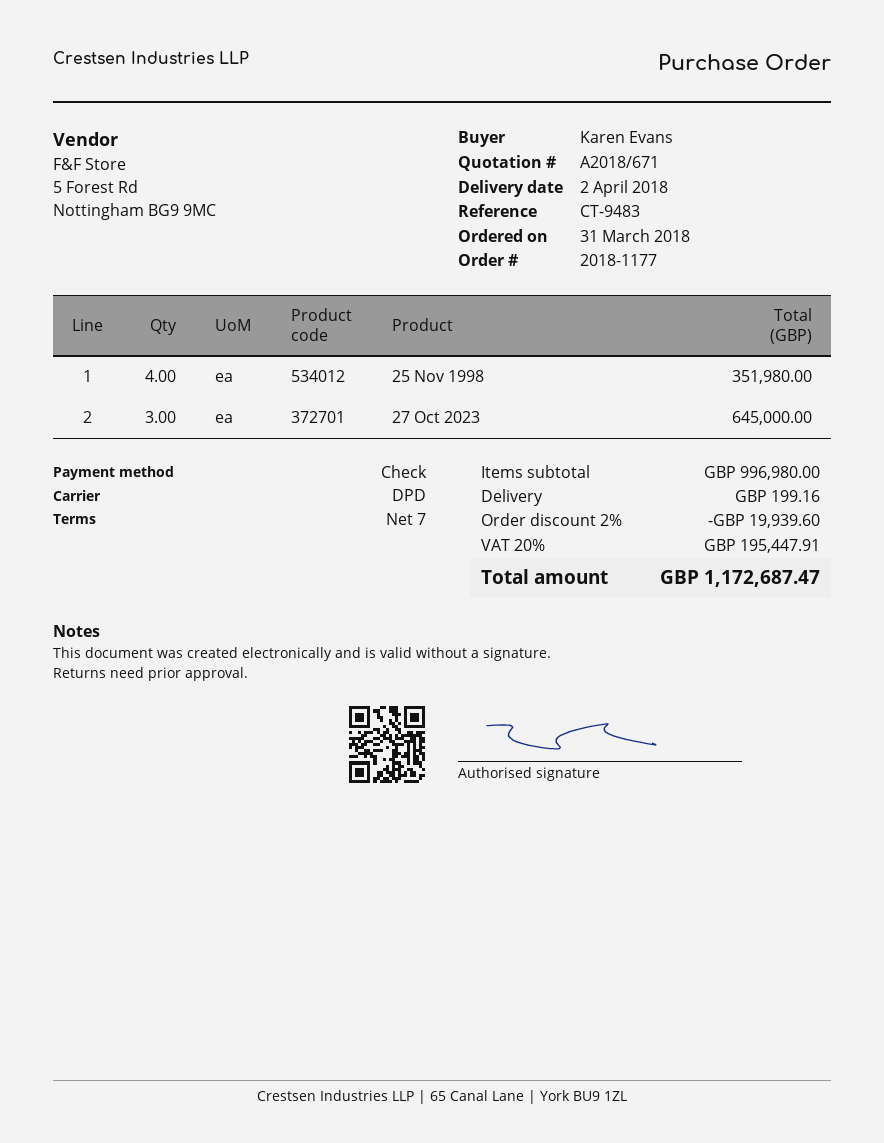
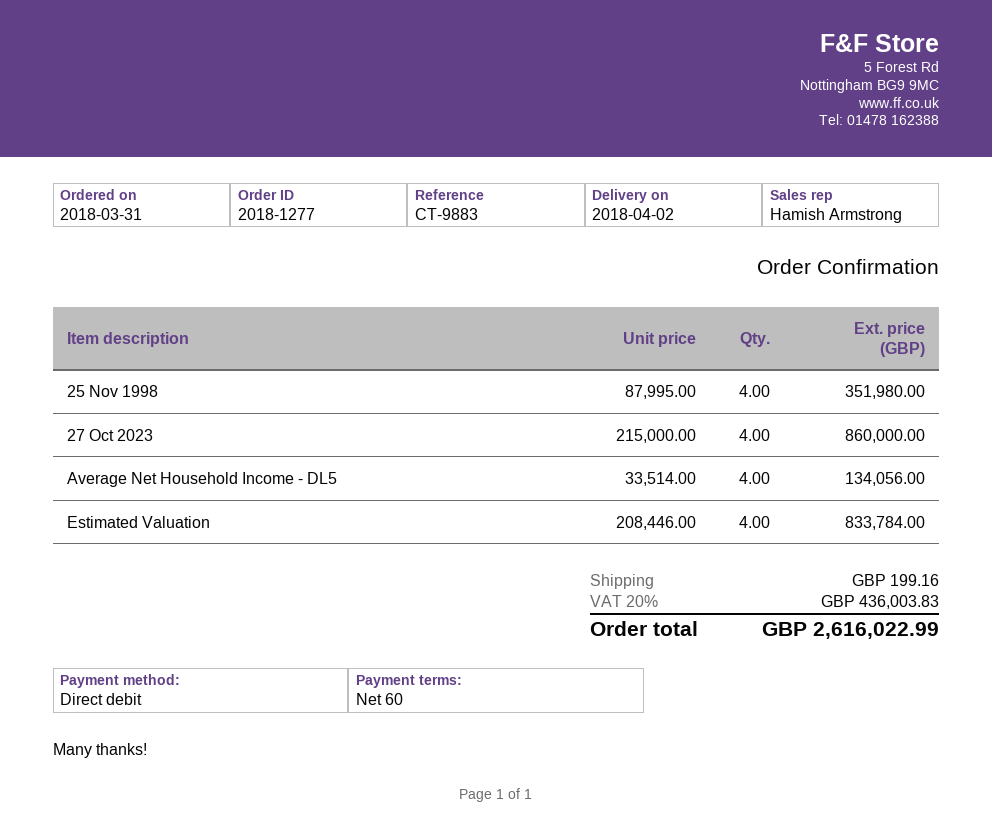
order number: 2018-1177 -> 2018-1277
payment terms: 7 days -> 60 days
reference: CT-9483 -> CT-9883
payment method: cheque -> direct debit
27 Oct 2023: 3 for 645000.00 -> 4 for 860000.00
Average Net Household Income - DL5: none -> 4 for 134056.00
Estimated Valuation: none -> 4 for 833784.00
discount: 2% = 19939.60 -> none
tax: 20% = 195447.91 -> 20% = 436003.83
total: 1172687.47 -> 2616022.99

